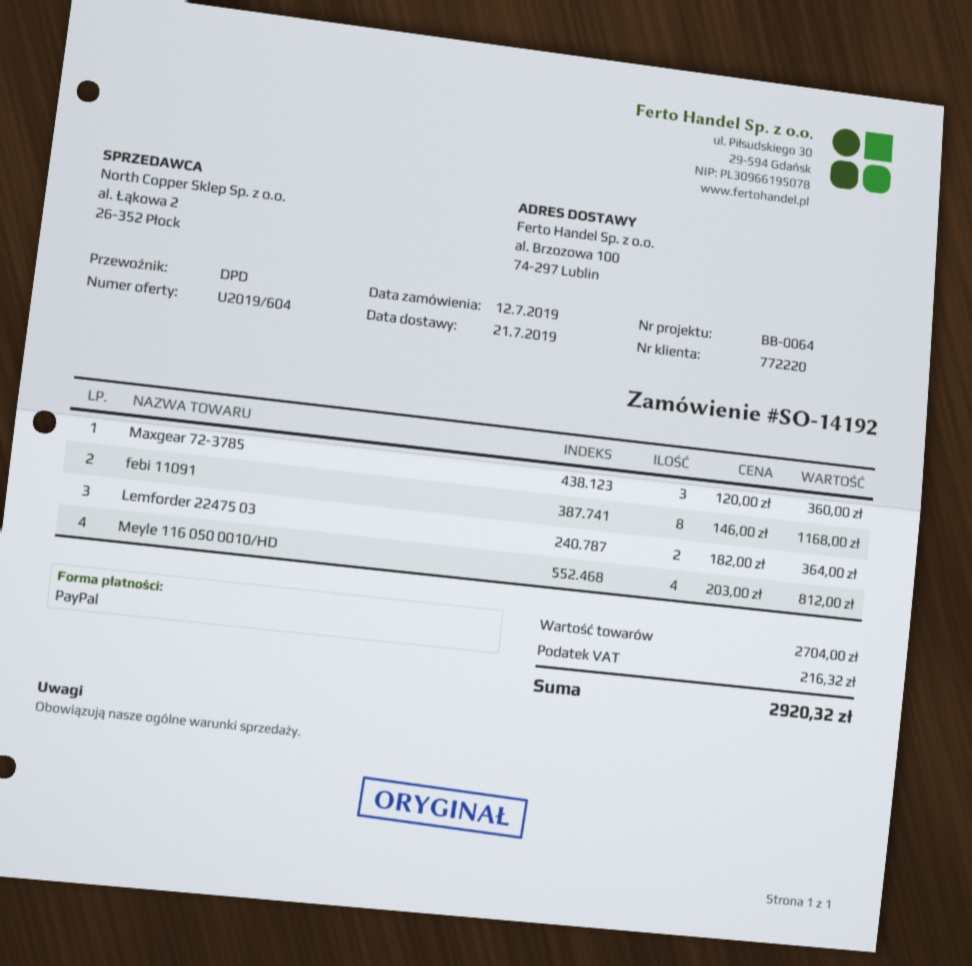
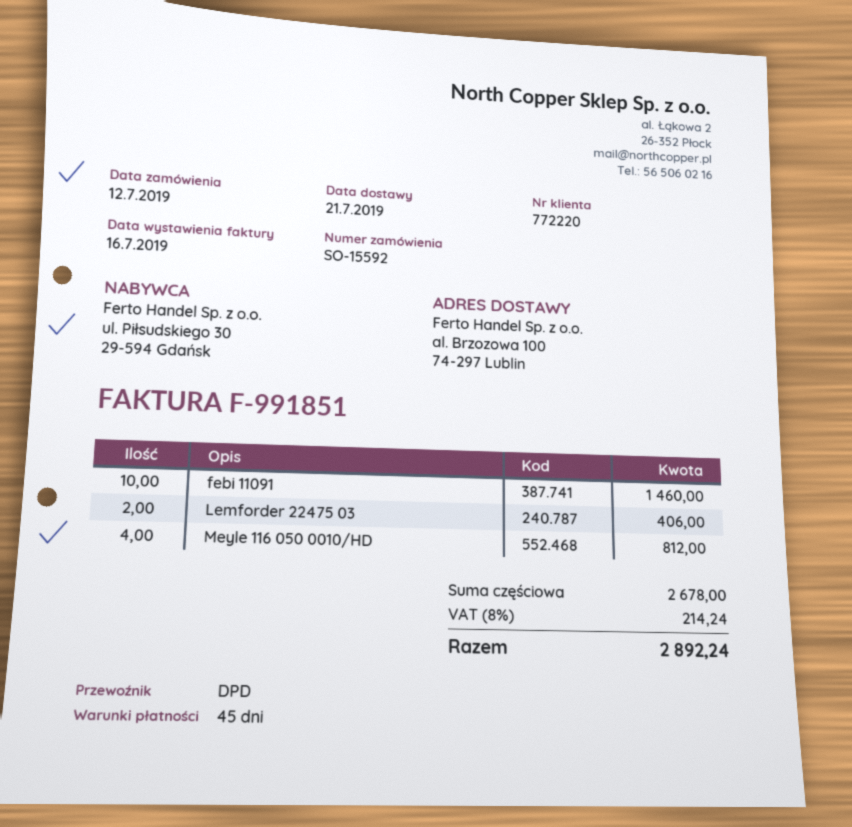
order number: SO-14192 -> SO-15592
Maxgear 72-3785: 3 for 360.00 -> none
febi 11091: 8 for 1168.00 -> 10 for 1460.00
Lemforder 22475 03: 2 for 364.00 -> 2 for 406.00
subtotal: 2704.00 -> 2678.00
tax: 216.32 -> 214.24
total: 2920.32 -> 2892.24

